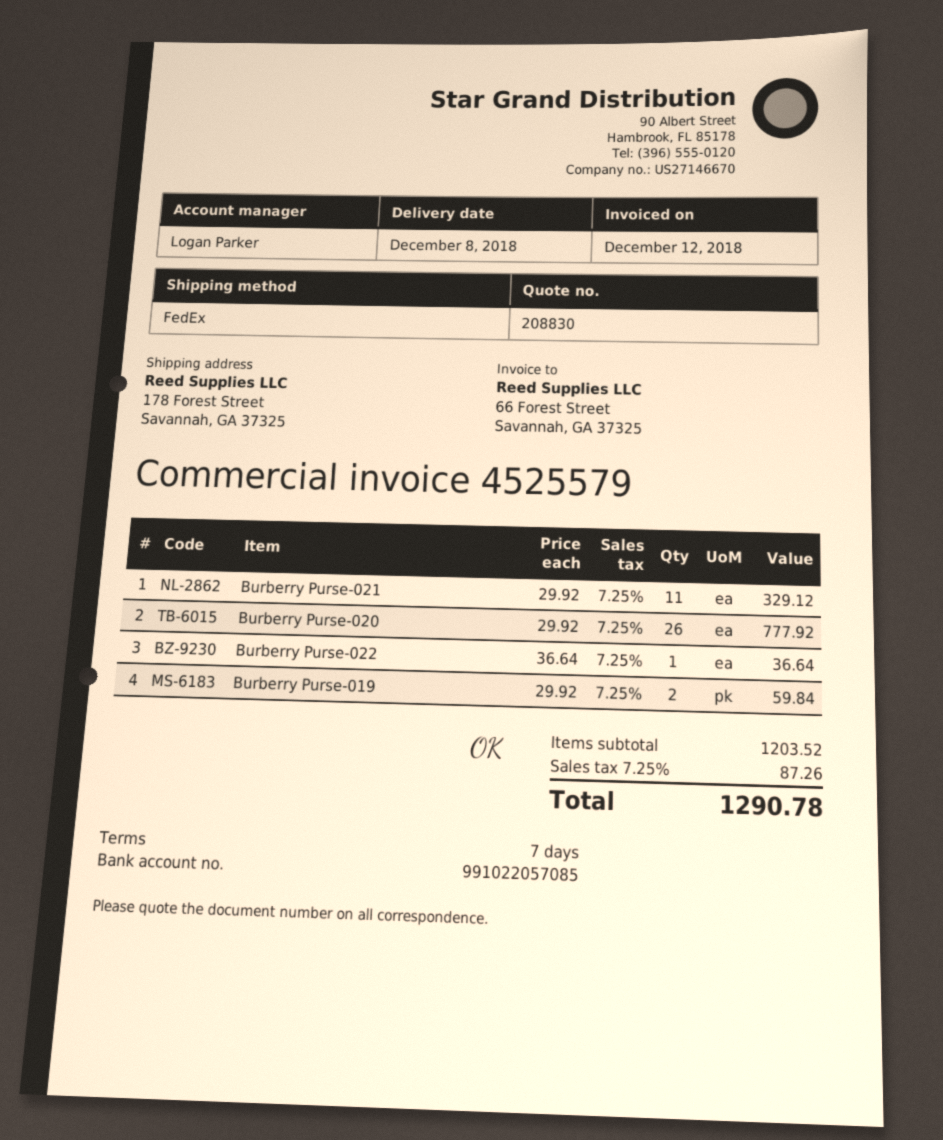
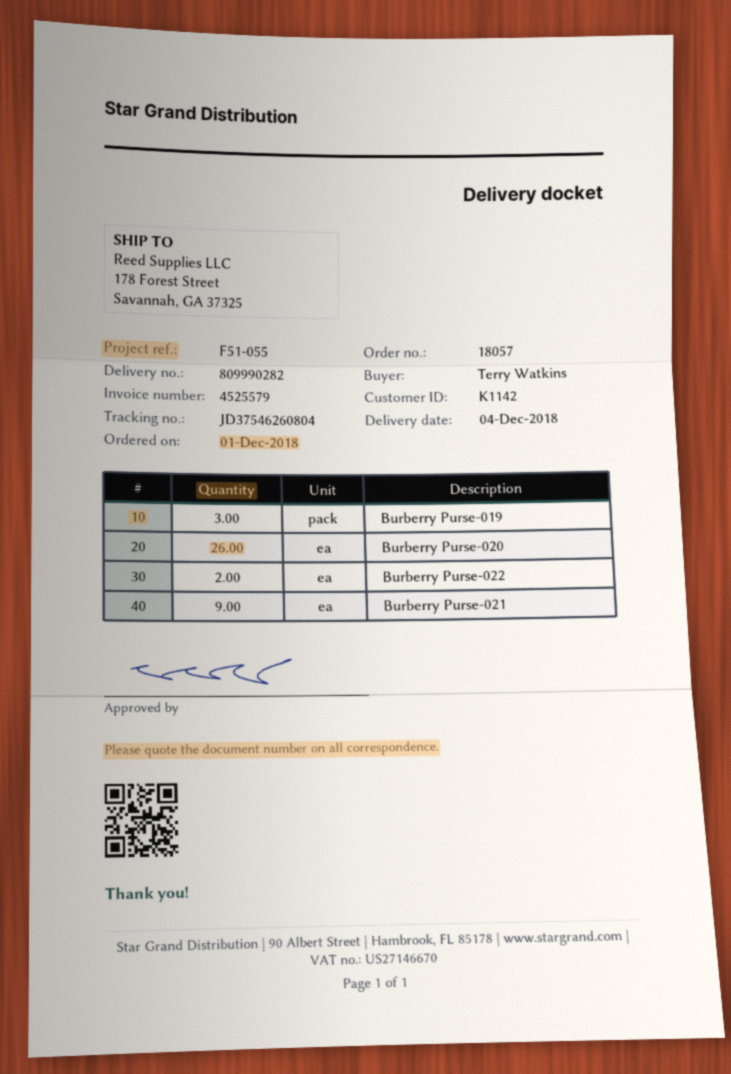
delivery date: 2018-12-08 -> 2018-12-04
Burberry Purse-021: 11 -> 9
Burberry Purse-022: 1 -> 2
Burberry Purse-019: 2 -> 3

